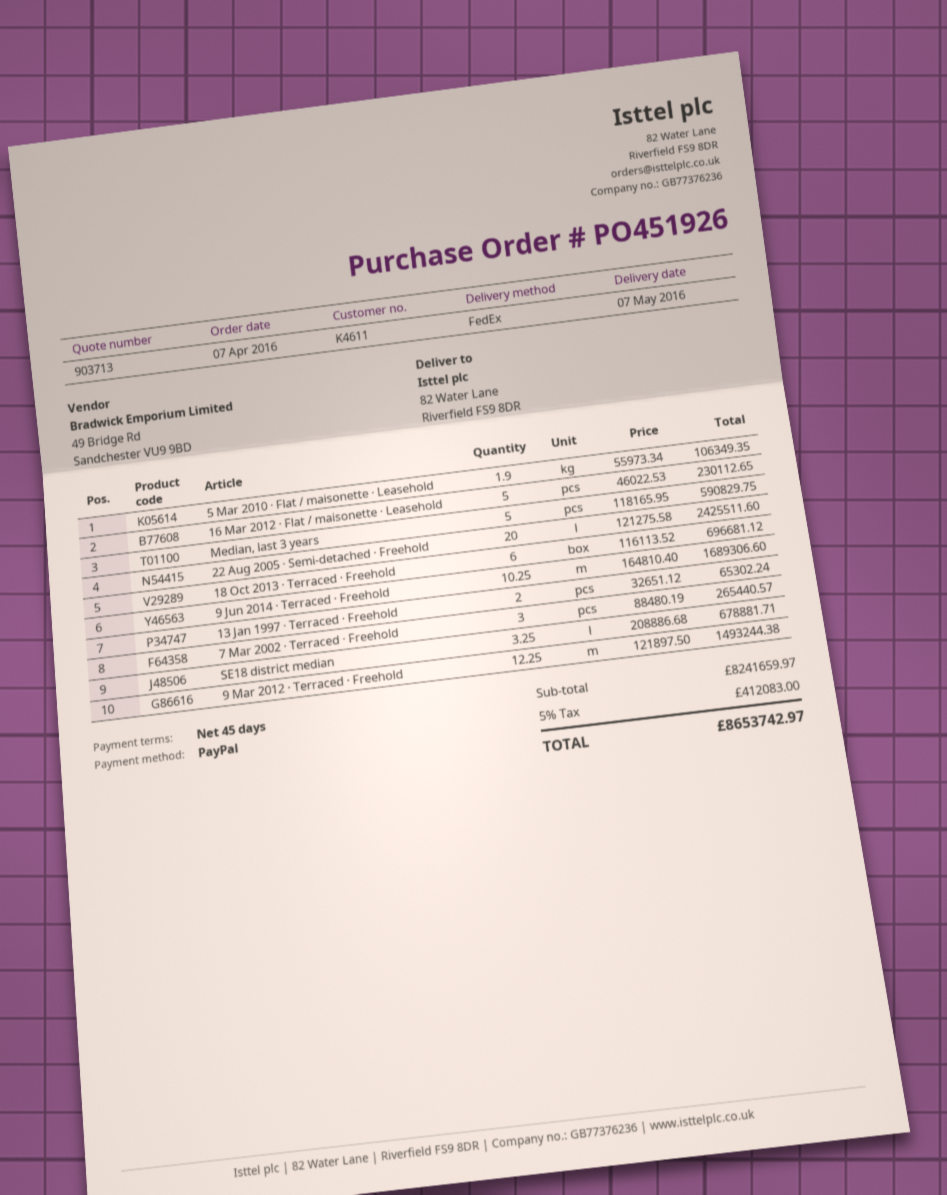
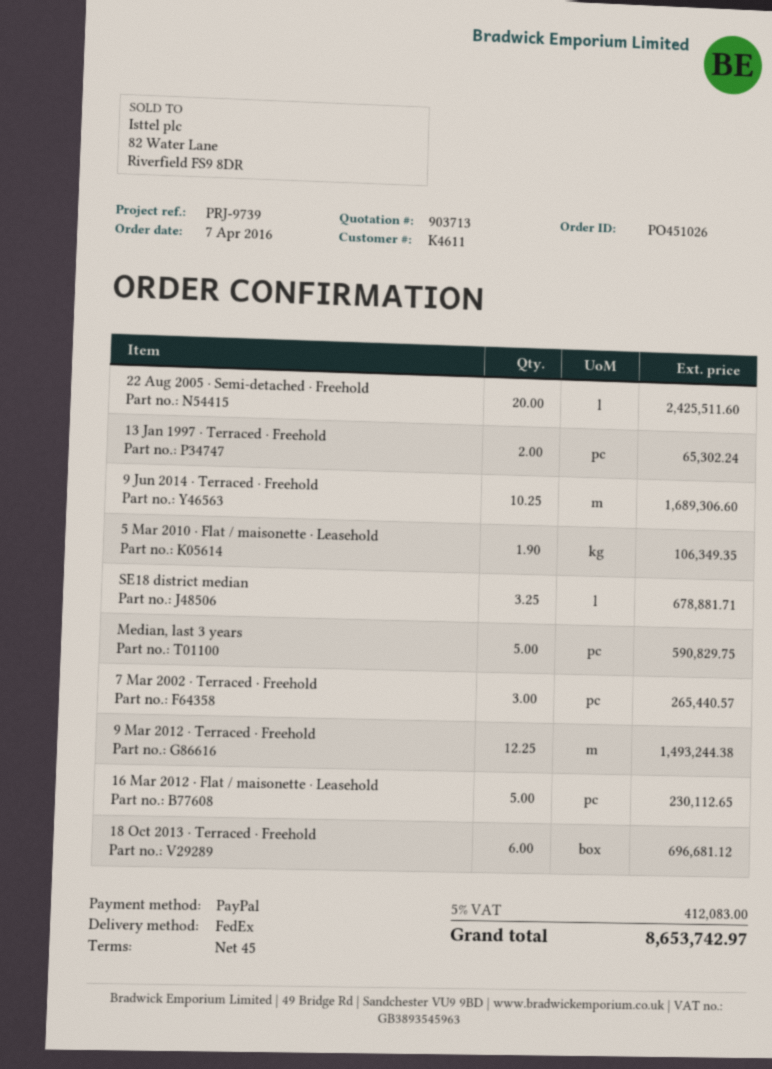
order number: PO451926 -> PO451026

